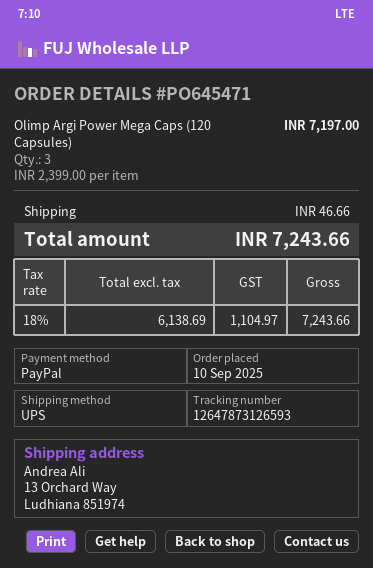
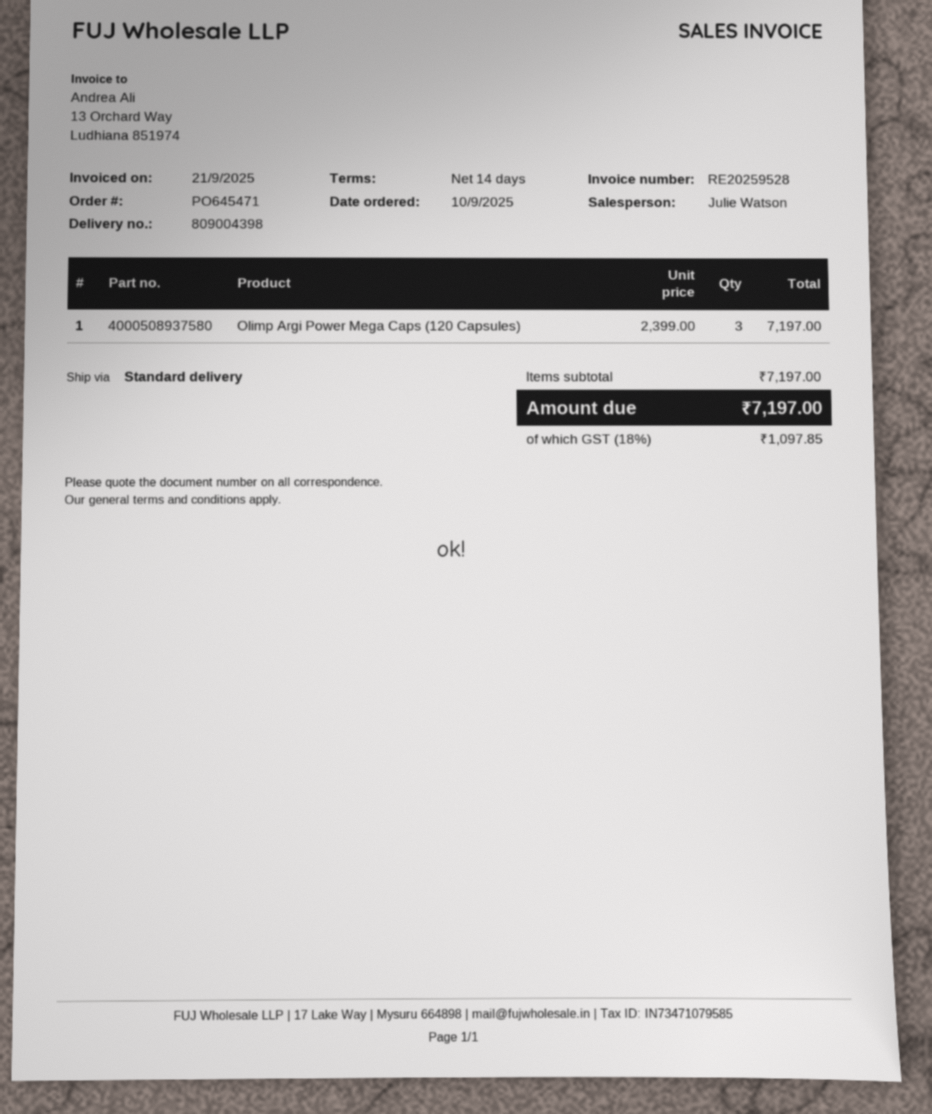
shipping method: UPS -> standard
shipping: 46.66 -> none
tax: 18% = 1104.97 -> 18% = 1097.85
total: 7243.66 -> 7197.00

